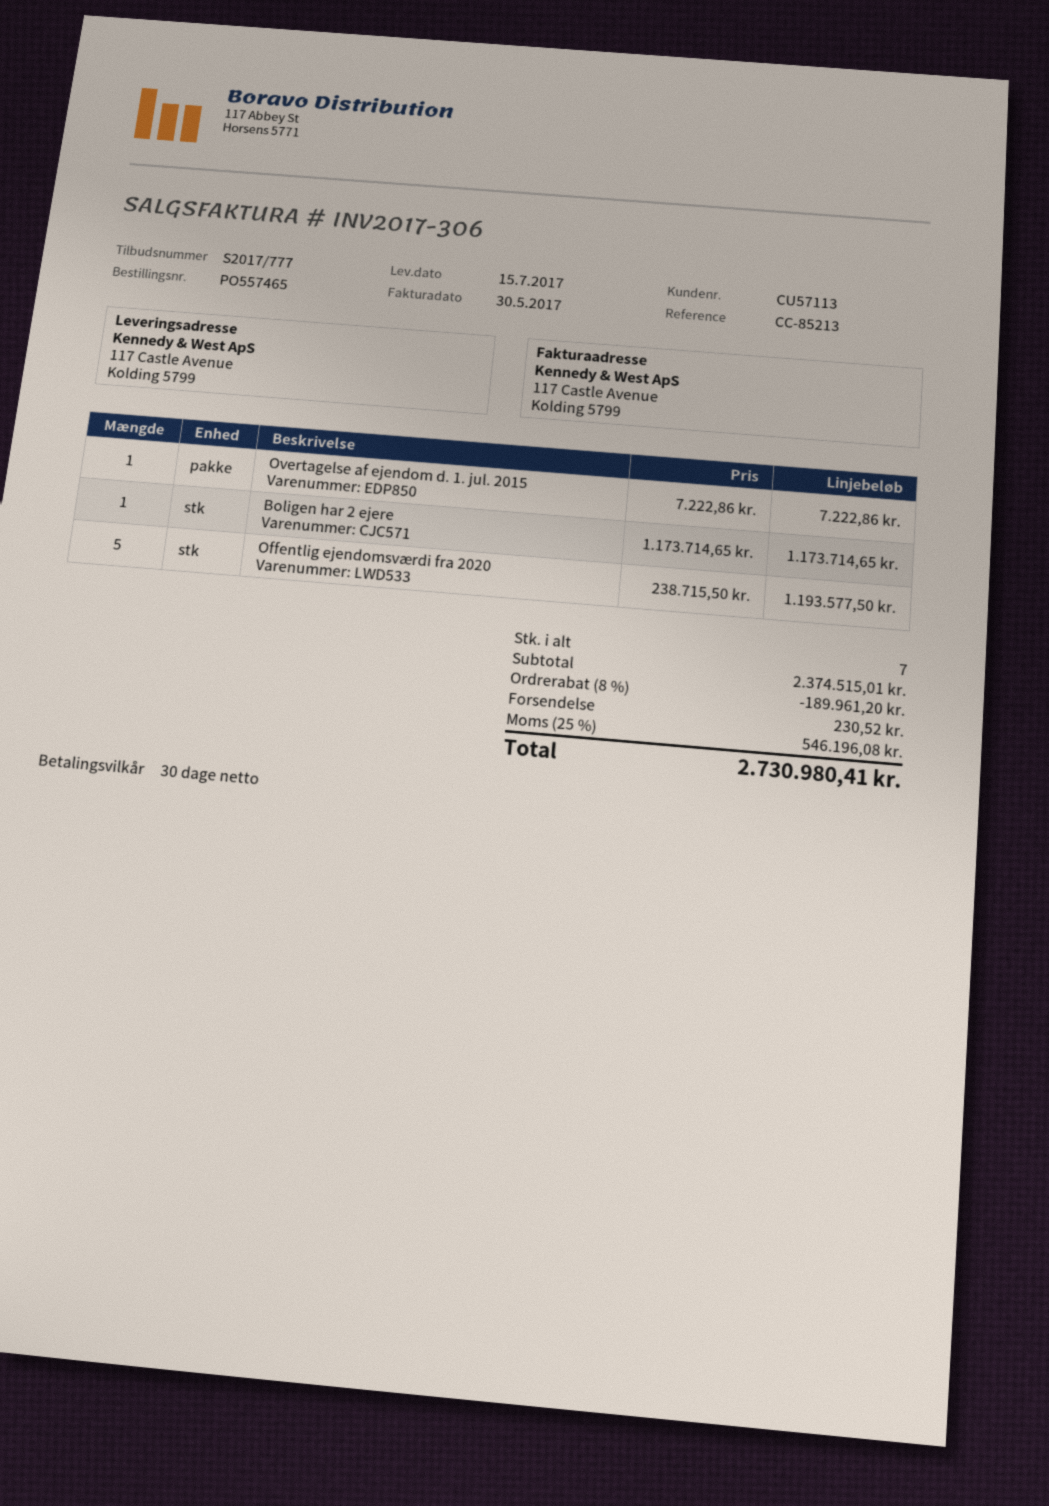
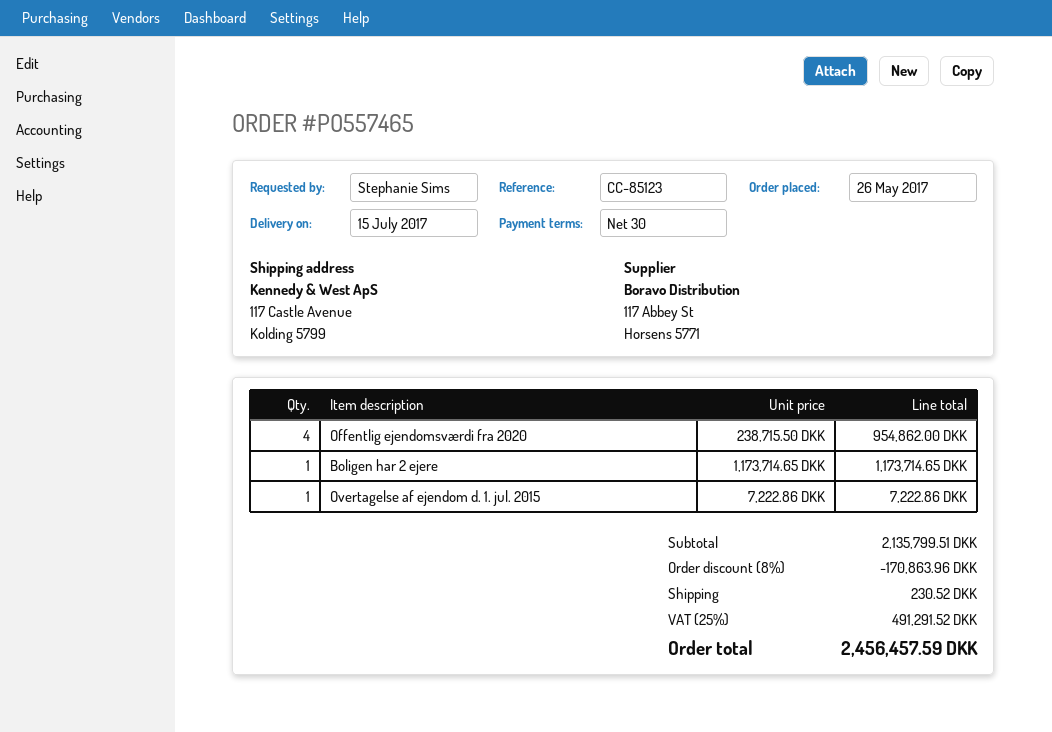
reference: CC-85213 -> CC-85123
Offentlig ejendomsværdi fra 2020: 5 x 238715.50 = 1193577.50 -> 4 x 238715.50 = 954862.00
subtotal: 2374515.01 -> 2135799.51
discount: 8% = 189961.20 -> 8% = 170863.96
tax: 25% = 546196.08 -> 25% = 491291.52
total: 2730980.41 -> 2456457.59

